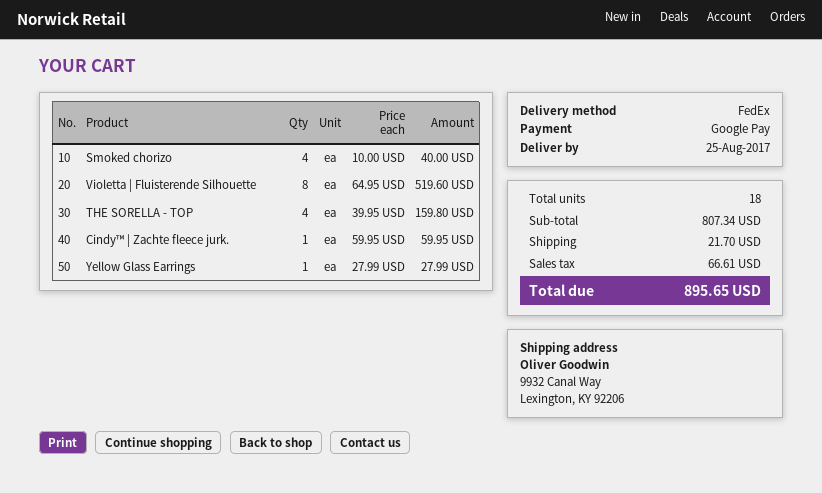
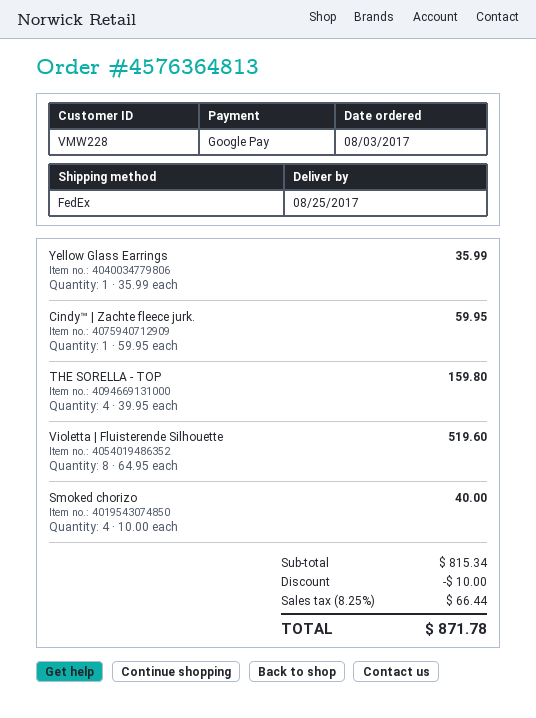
Yellow Glass Earrings: 1 x 27.99 = 27.99 -> 1 x 35.99 = 35.99
subtotal: 807.34 -> 815.34
discount: none -> 10.00
shipping: 21.70 -> none
tax: 66.61 -> 66.44
total: 895.65 -> 871.78

